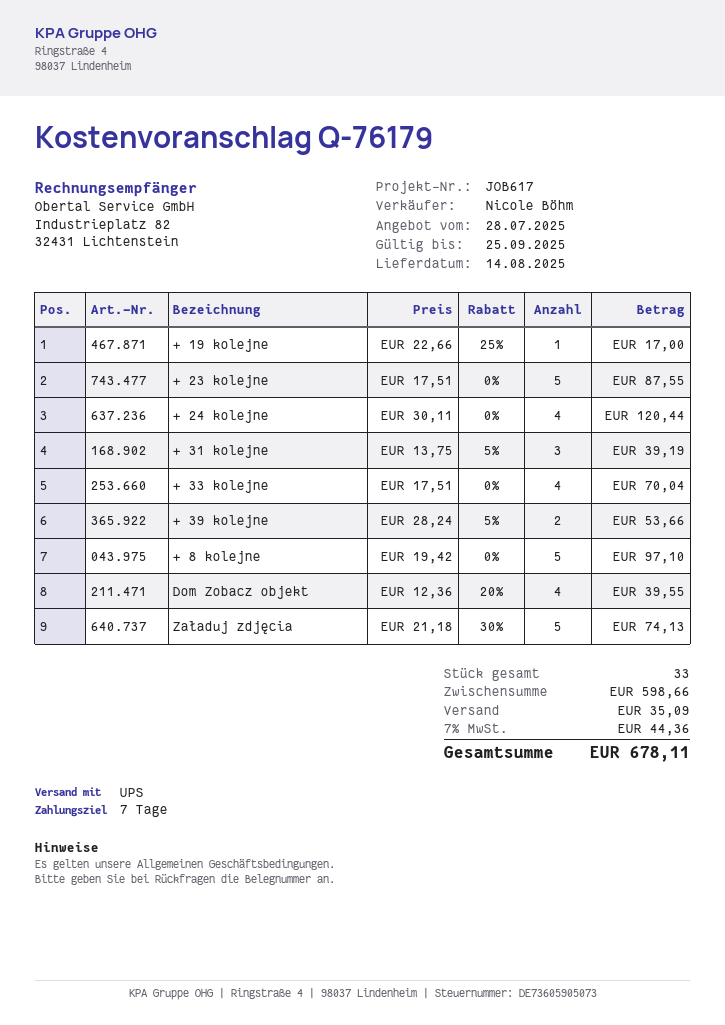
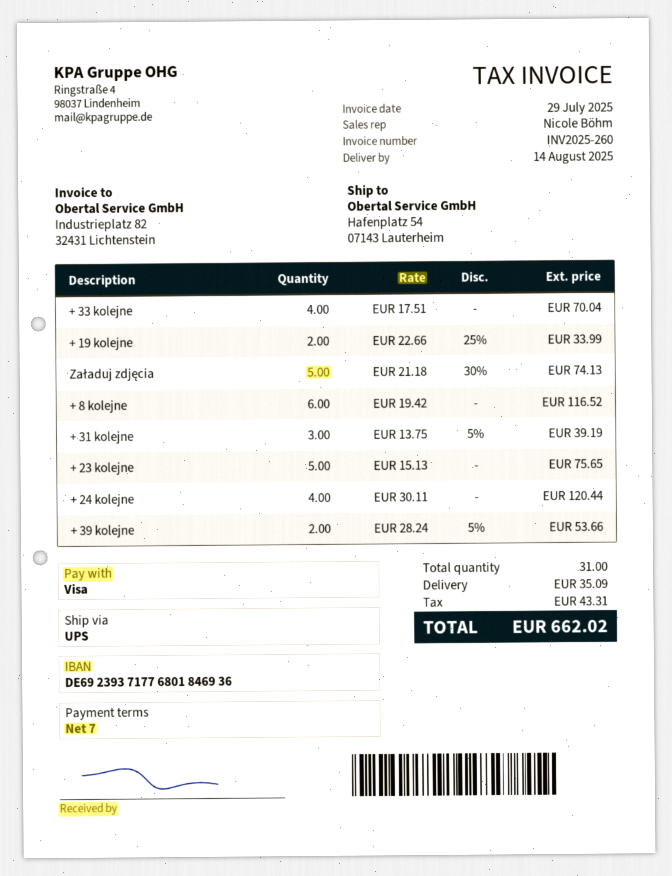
+ 19 kolejne: 1 x 22.66 - 25% = 17.00 -> 2 x 22.66 - 25% = 33.99
+ 23 kolejne: 5 x 17.51 = 87.55 -> 5 x 15.13 = 75.65
+ 8 kolejne: 5 x 19.42 = 97.10 -> 6 x 19.42 = 116.52
Dom Zobacz objekt: 4 x 12.36 - 20% = 39.55 -> none
total quantity: 33 -> 31
tax: 44.36 -> 43.31
total: 678.11 -> 662.02

